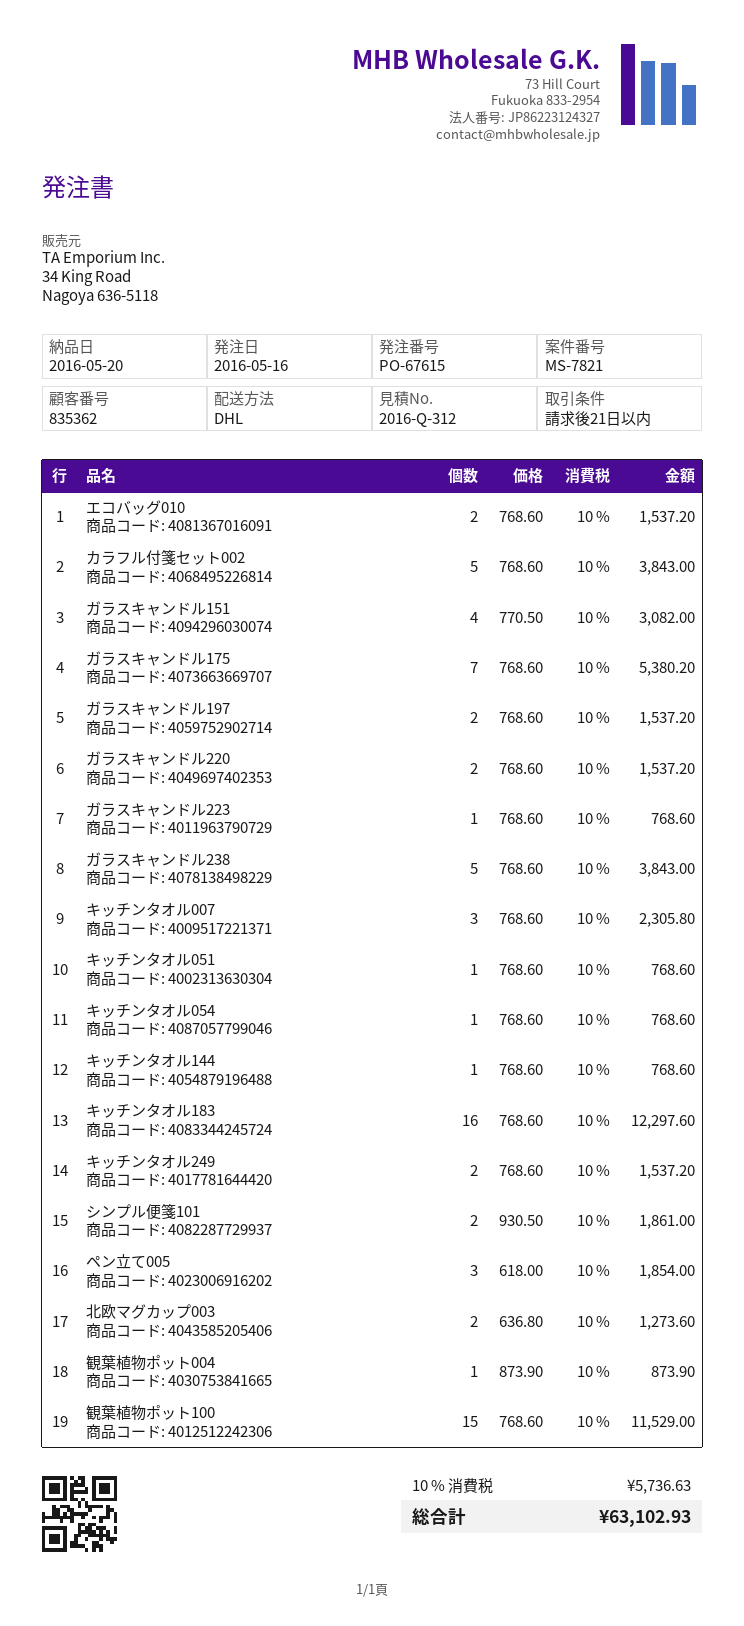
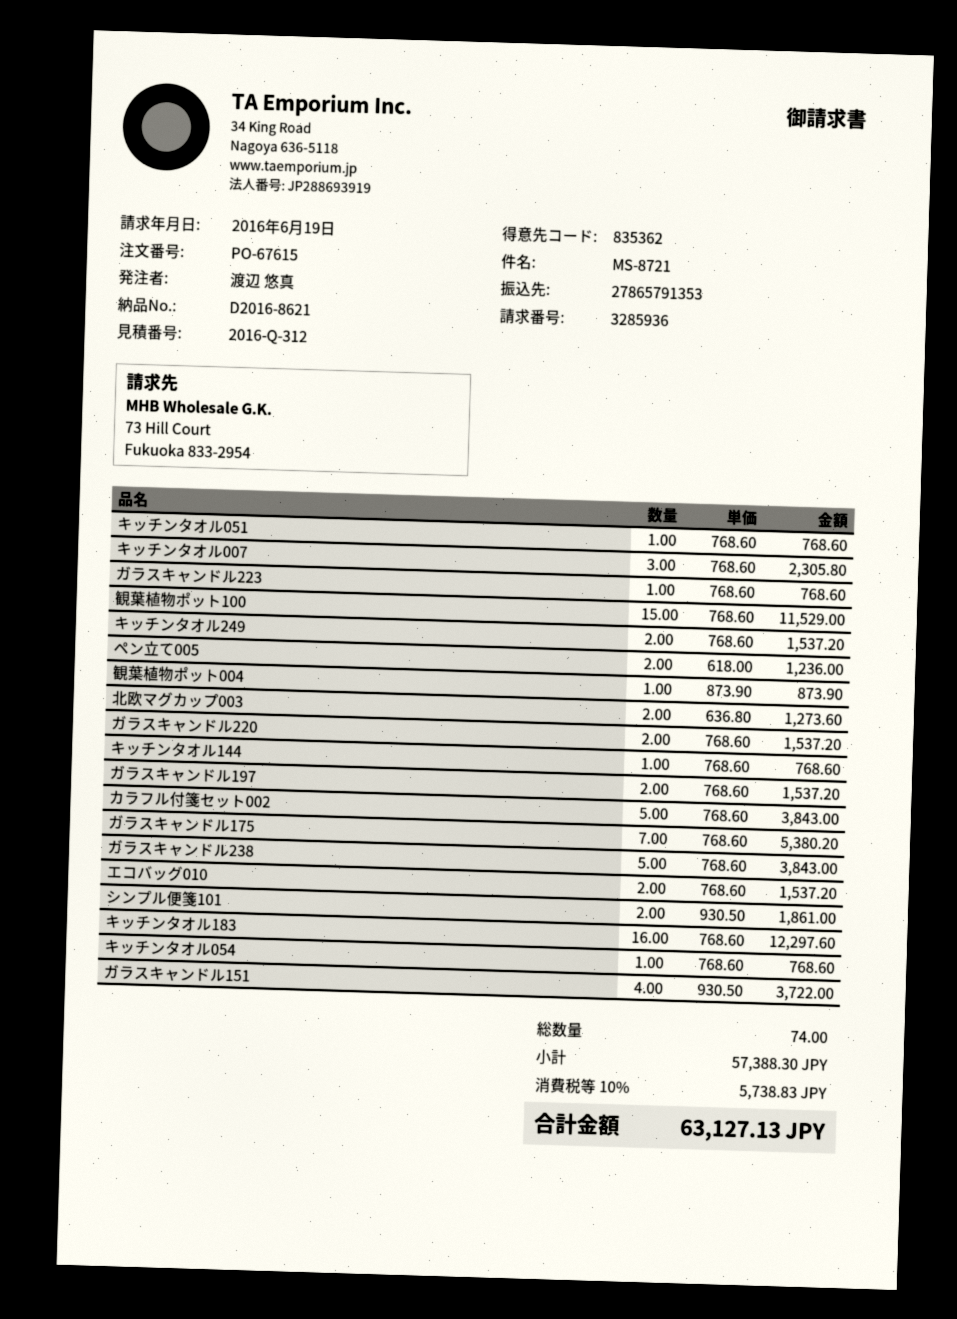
reference: MS-7821 -> MS-8721
ガラスキャンドル151: 4 x 770.50 = 3082.00 -> 4 x 930.50 = 3722.00
ペン立て005: 3 x 618.00 = 1854.00 -> 2 x 618.00 = 1236.00
tax: 10% = 5736.63 -> 10% = 5738.83
total: 63102.93 -> 63127.13

